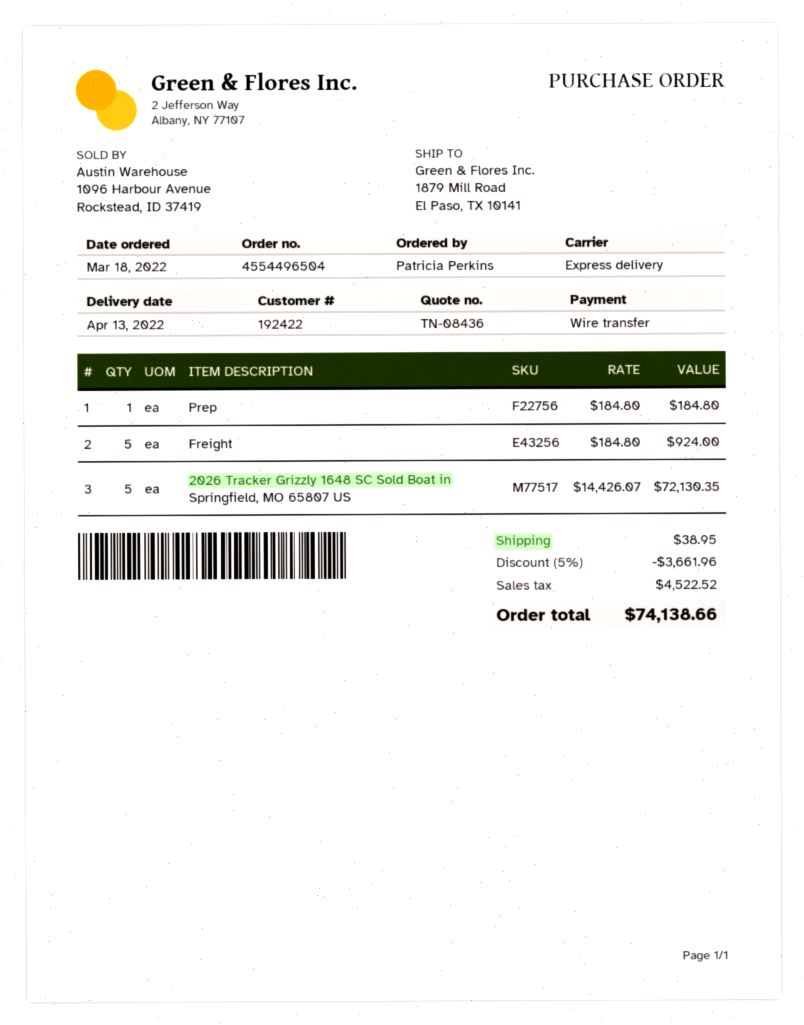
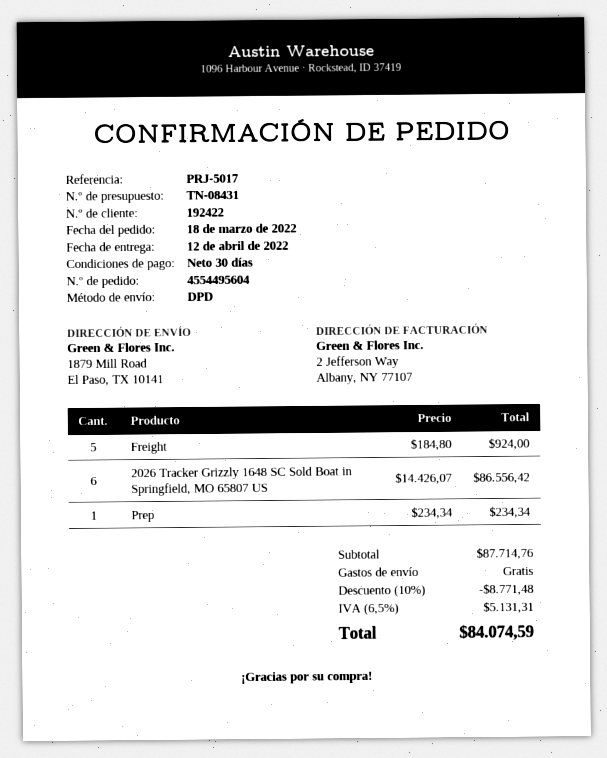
quote number: TN-08436 -> TN-08431
order number: 4554496504 -> 4554495604
delivery date: 2022-04-13 -> 2022-04-12
shipping method: express -> DPD
Prep: 1 x 184.80 = 184.80 -> 1 x 234.34 = 234.34
2026 Tracker Grizzly 1648 SC Sold Boat in Springfield, MO 65807 US: 5 x 14426.07 = 72130.35 -> 6 x 14426.07 = 86556.42
discount: 5% = 3661.96 -> 10% = 8771.48
shipping: 38.95 -> 0.00
tax: 4522.52 -> 5131.31
total: 74138.66 -> 84074.59

